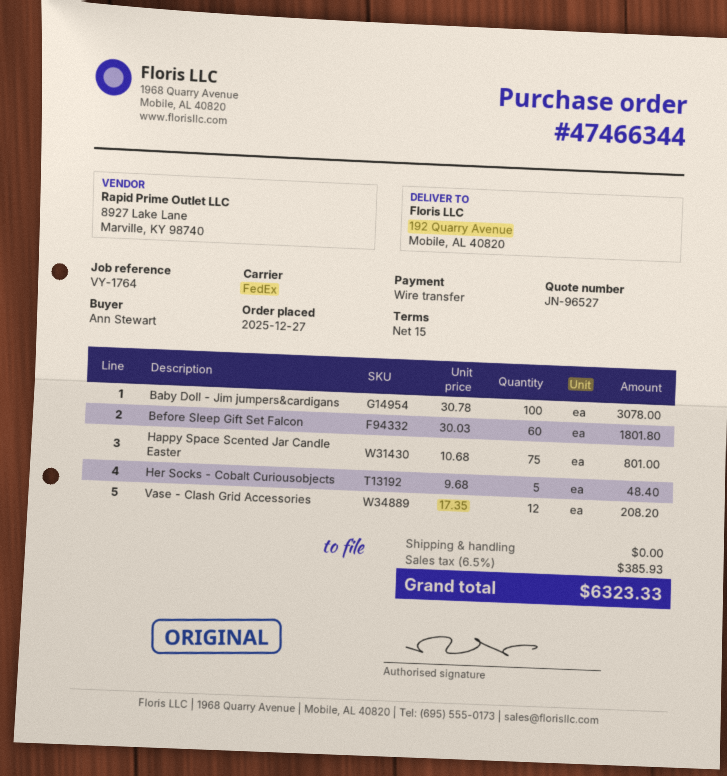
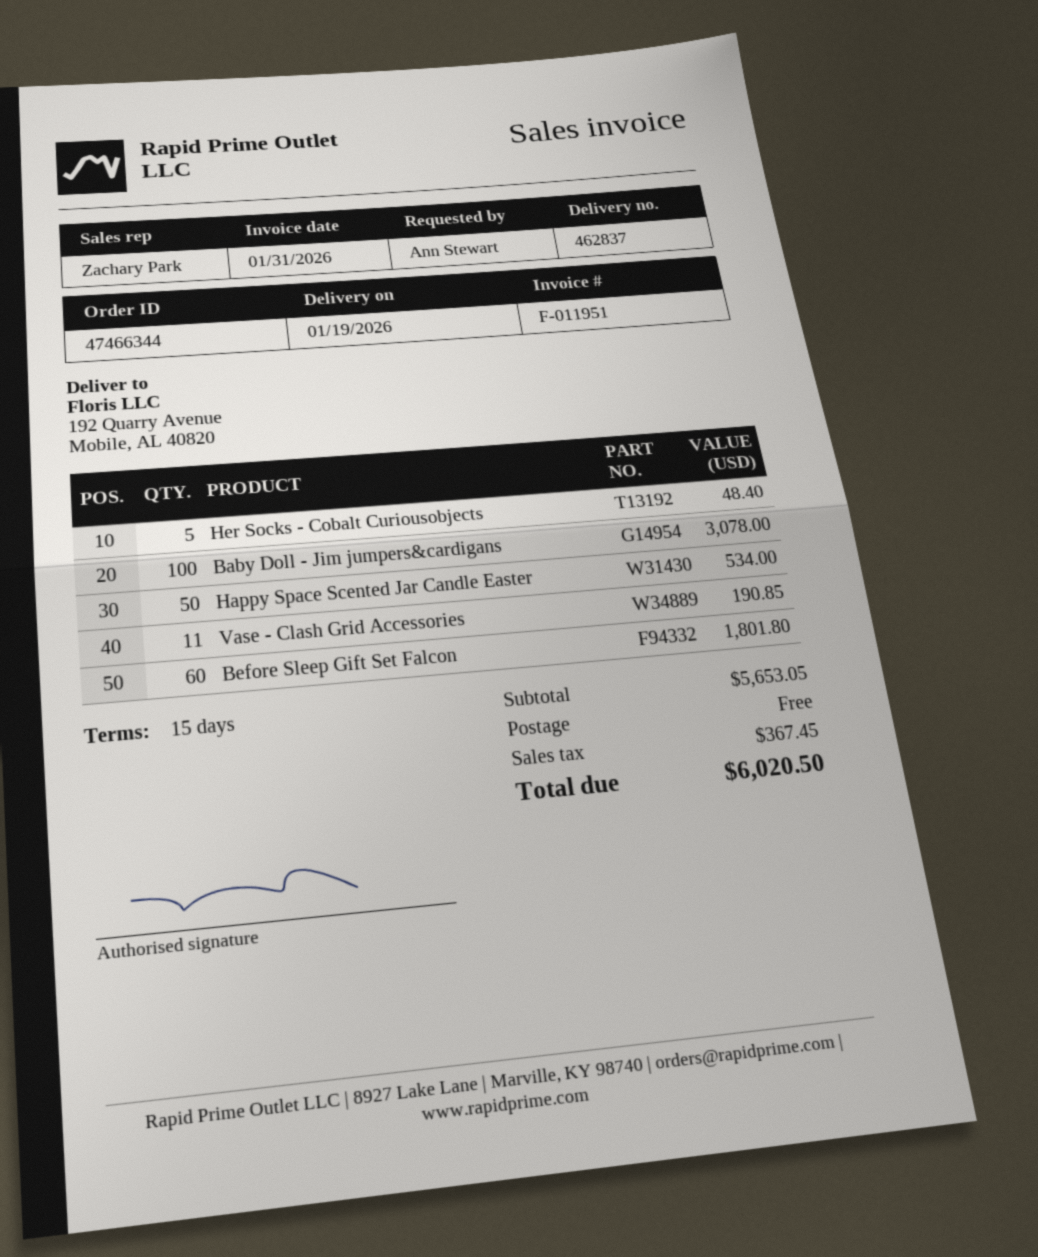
Happy Space Scented Jar Candle Easter: 75 for 801.00 -> 50 for 534.00
Vase - Clash Grid Accessories: 12 for 208.20 -> 11 for 190.85
tax: 385.93 -> 367.45
total: 6323.33 -> 6020.50

